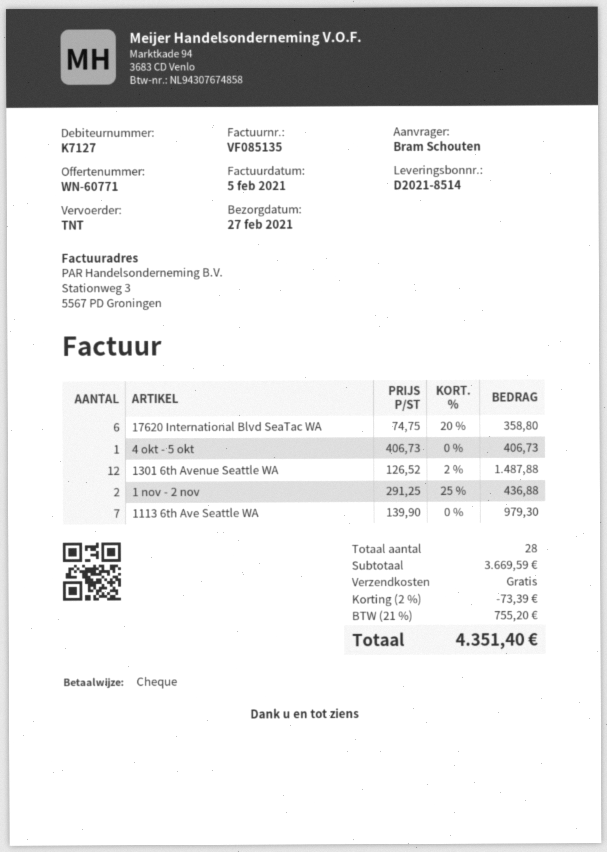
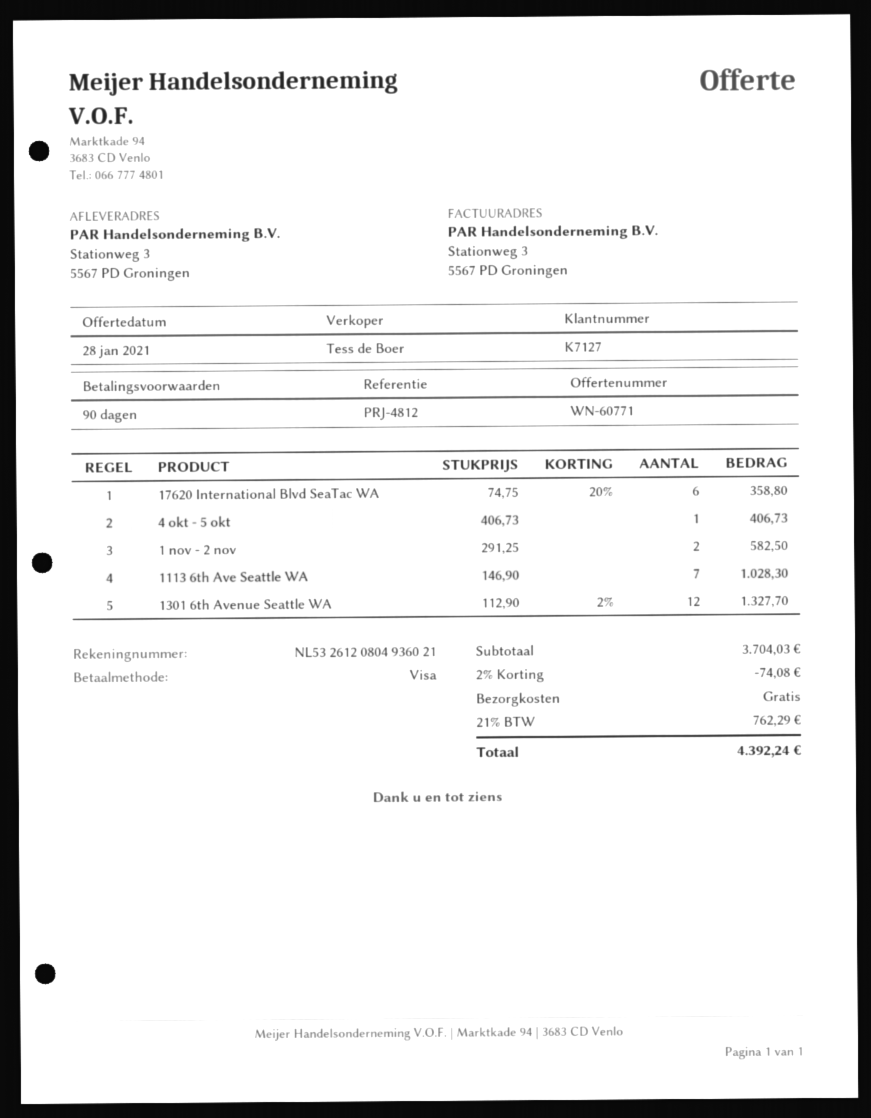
payment method: cheque -> Visa
1301 6th Avenue Seattle WA: 12 x 126.52 - 2% = 1487.88 -> 12 x 112.90 - 2% = 1327.70
1 nov - 2 nov: 2 x 291.25 - 25% = 436.88 -> 2 x 291.25 = 582.50
1113 6th Ave Seattle WA: 7 x 139.90 = 979.30 -> 7 x 146.90 = 1028.30
subtotal: 3669.59 -> 3704.03
discount: 2% = 73.39 -> 2% = 74.08
tax: 21% = 755.20 -> 21% = 762.29
total: 4351.40 -> 4392.24

